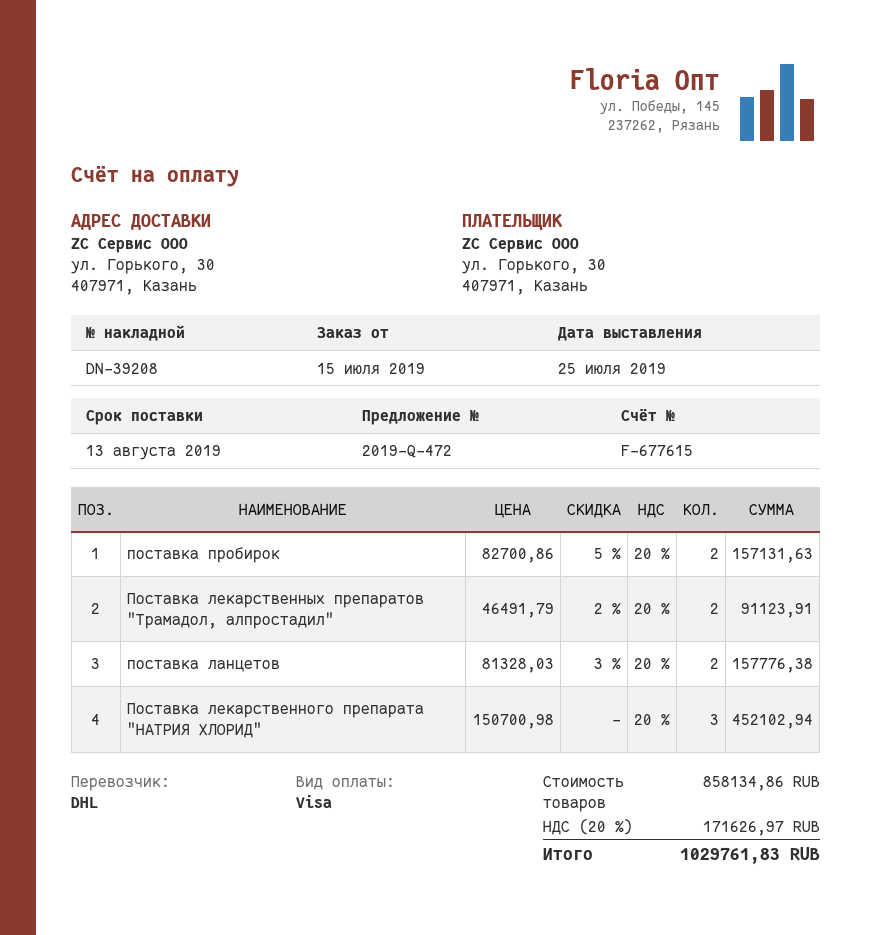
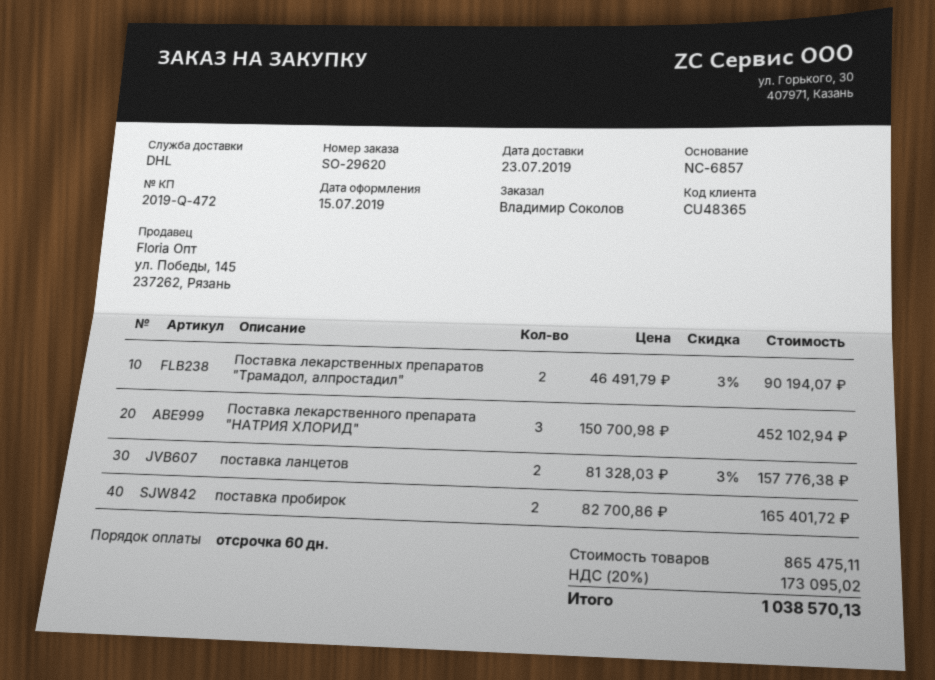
delivery date: 2019-08-13 -> 2019-07-23
поставка пробирок: 2 x 82700.86 - 5% = 157131.63 -> 2 x 82700.86 = 165401.72
Поставка лекарственных препаратов "Трамадол, алпростадил": 2 x 46491.79 - 2% = 91123.91 -> 2 x 46491.79 - 3% = 90194.07
subtotal: 858134.86 -> 865475.11
tax: 20% = 171626.97 -> 20% = 173095.02
total: 1029761.83 -> 1038570.13

